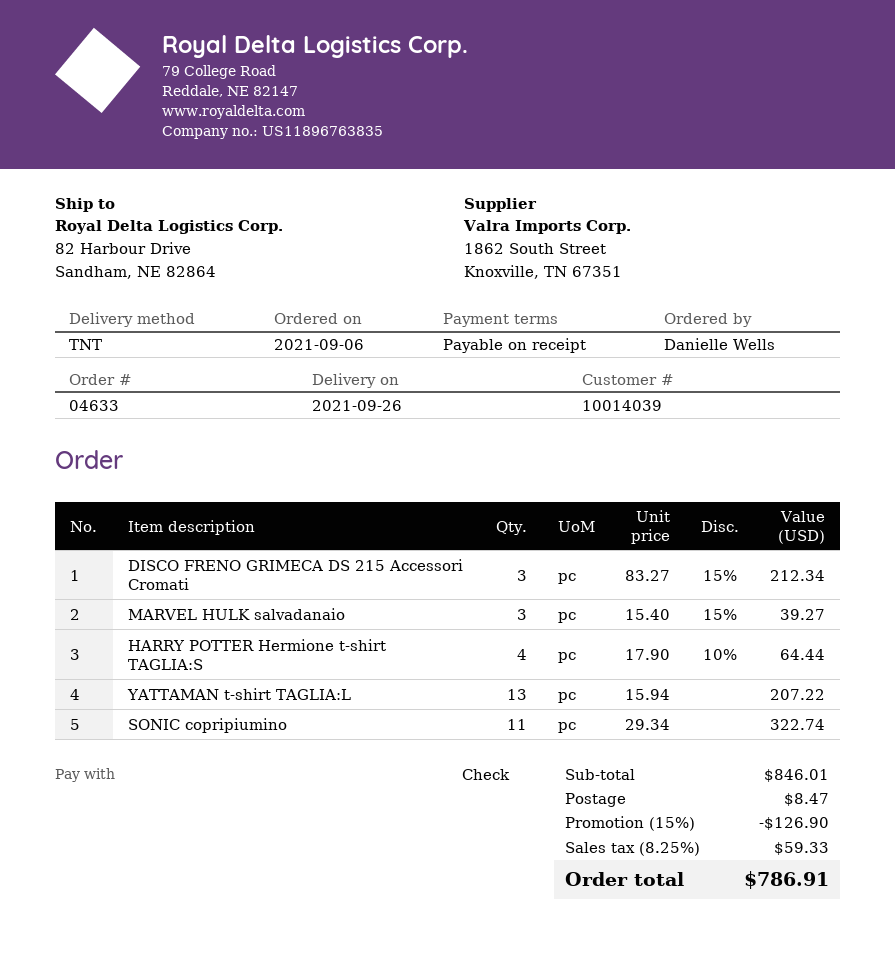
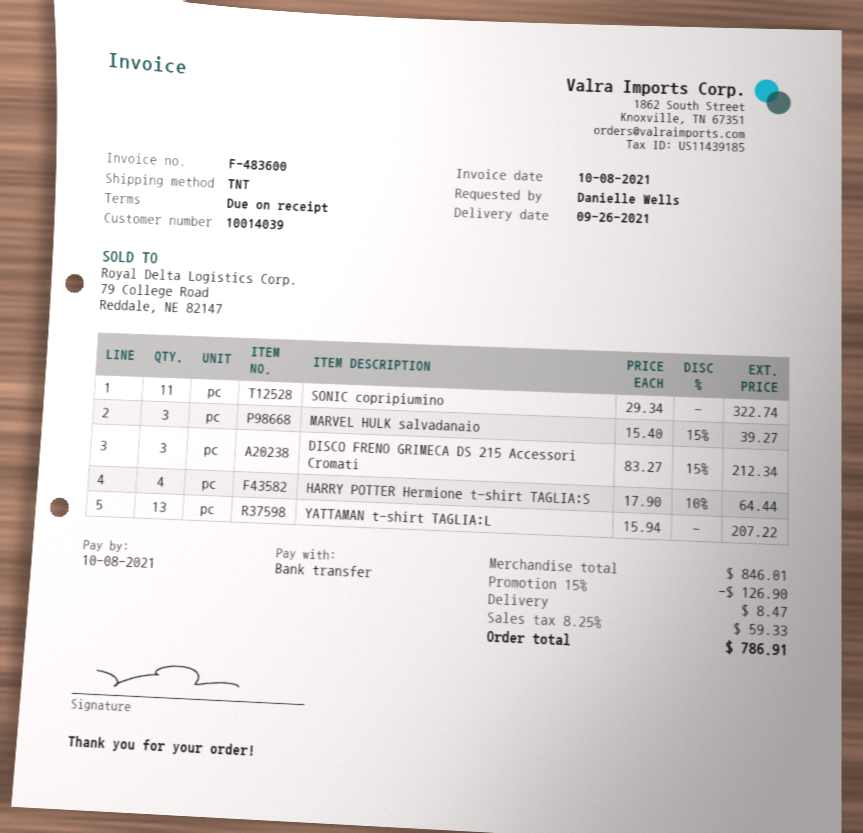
payment method: cheque -> bank transfer

